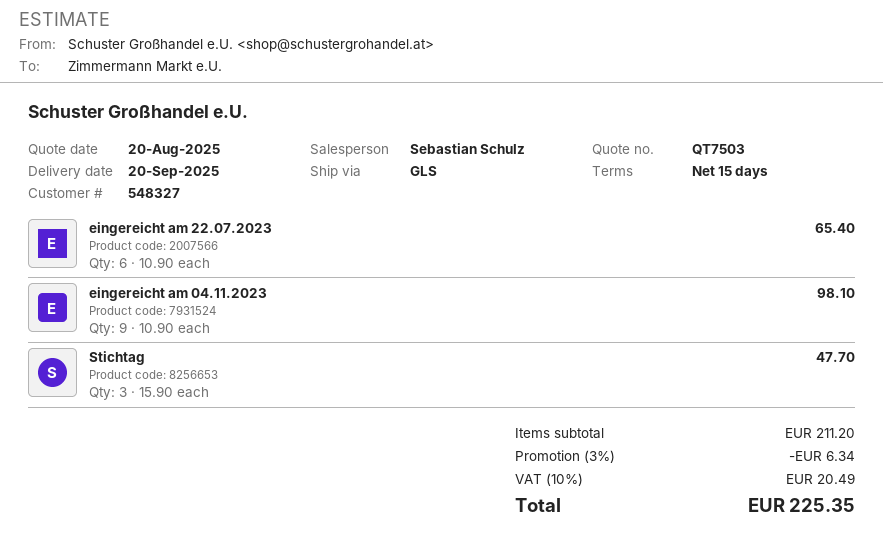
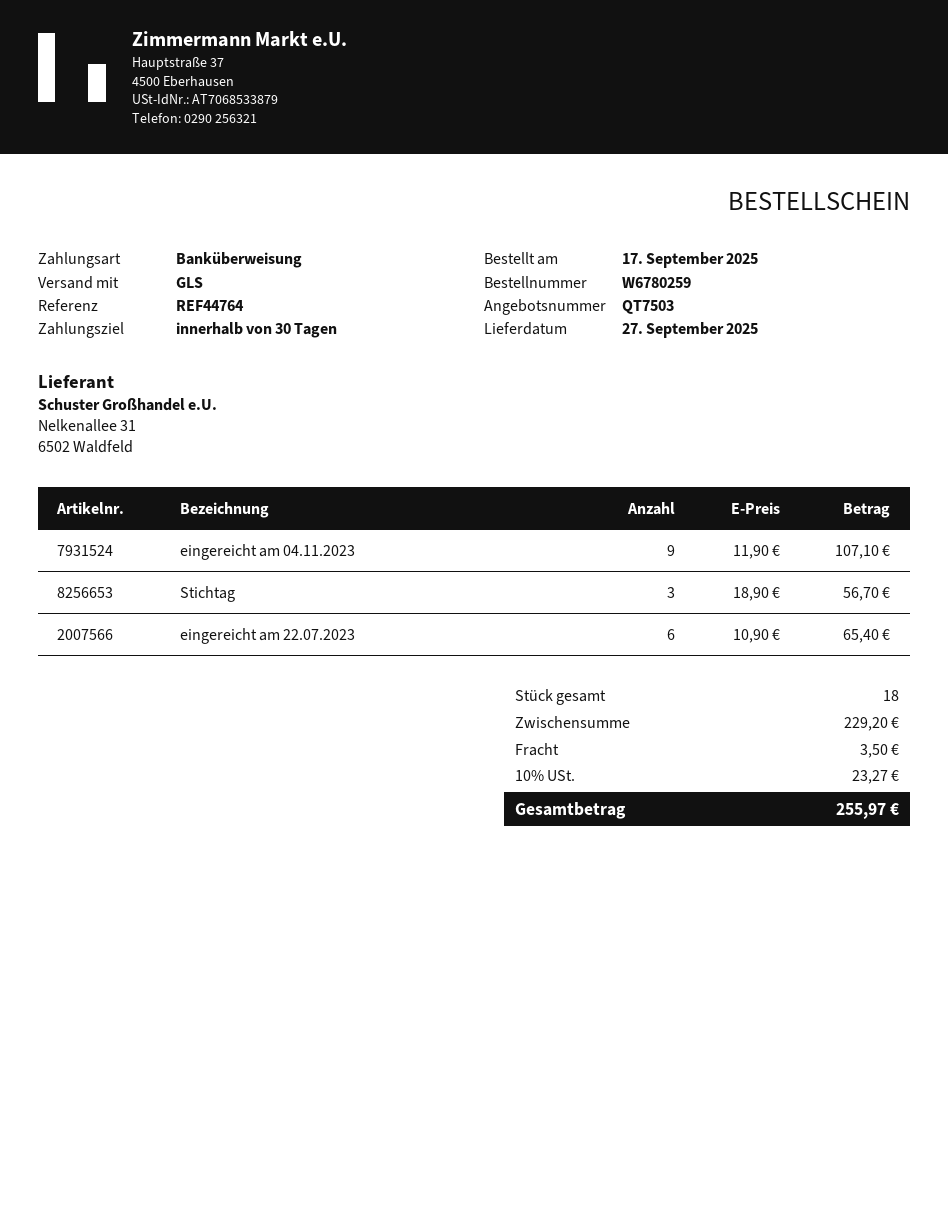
delivery date: 2025-09-20 -> 2025-09-27
payment terms: 15 days -> 30 days
eingereicht am 04.11.2023: 9 x 10.90 = 98.10 -> 9 x 11.90 = 107.10
Stichtag: 3 x 15.90 = 47.70 -> 3 x 18.90 = 56.70
subtotal: 211.20 -> 229.20
discount: 3% = 6.34 -> none
shipping: none -> 3.50
tax: 10% = 20.49 -> 10% = 23.27
total: 225.35 -> 255.97

